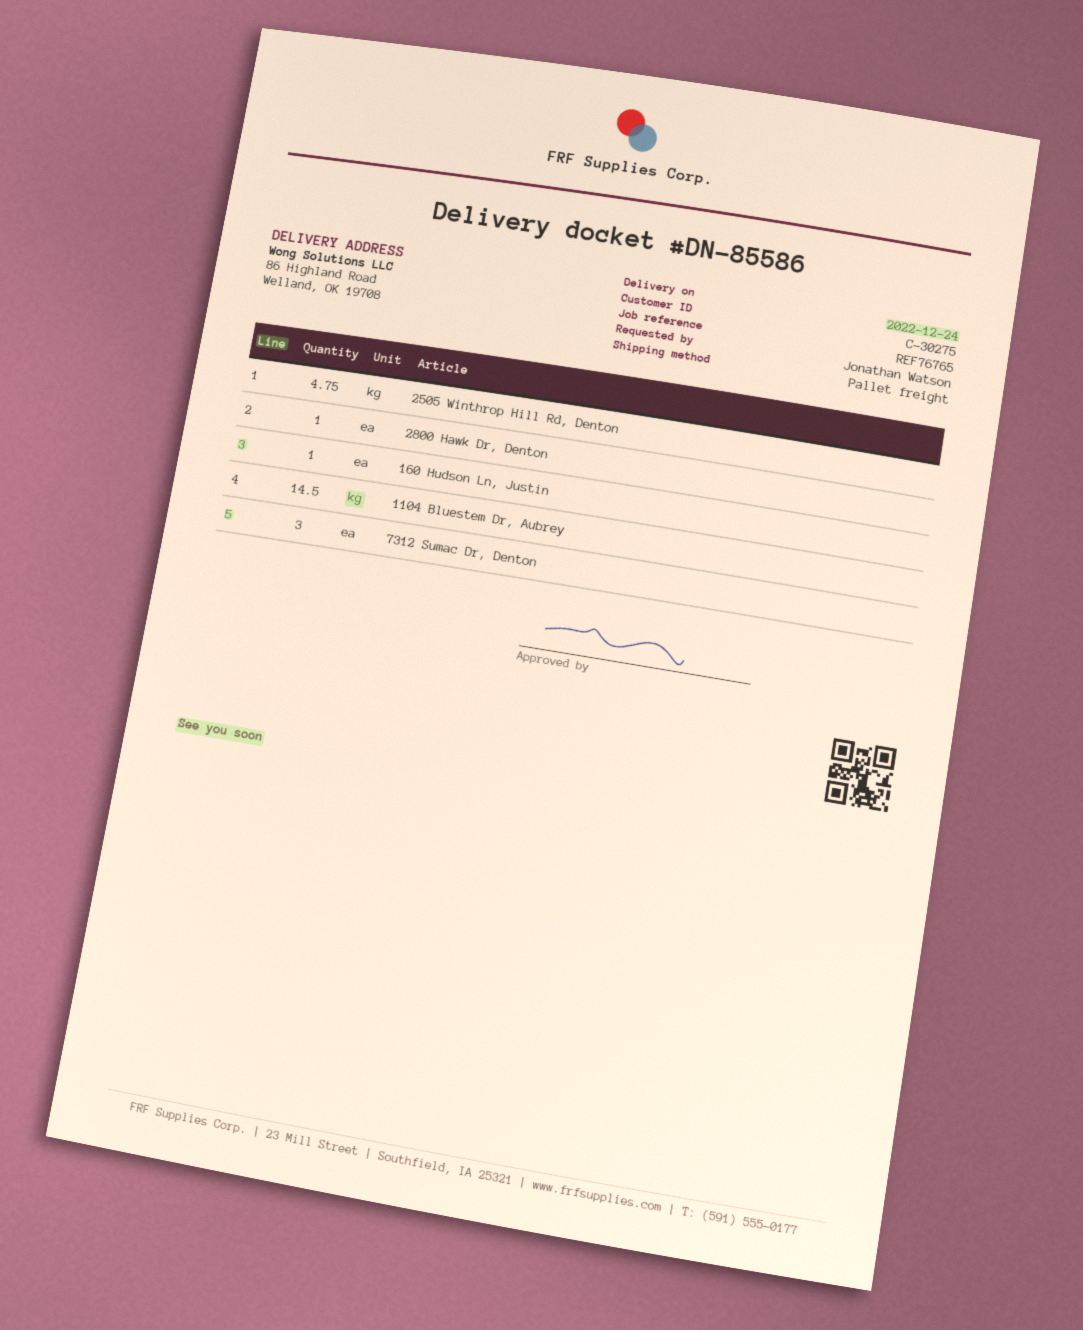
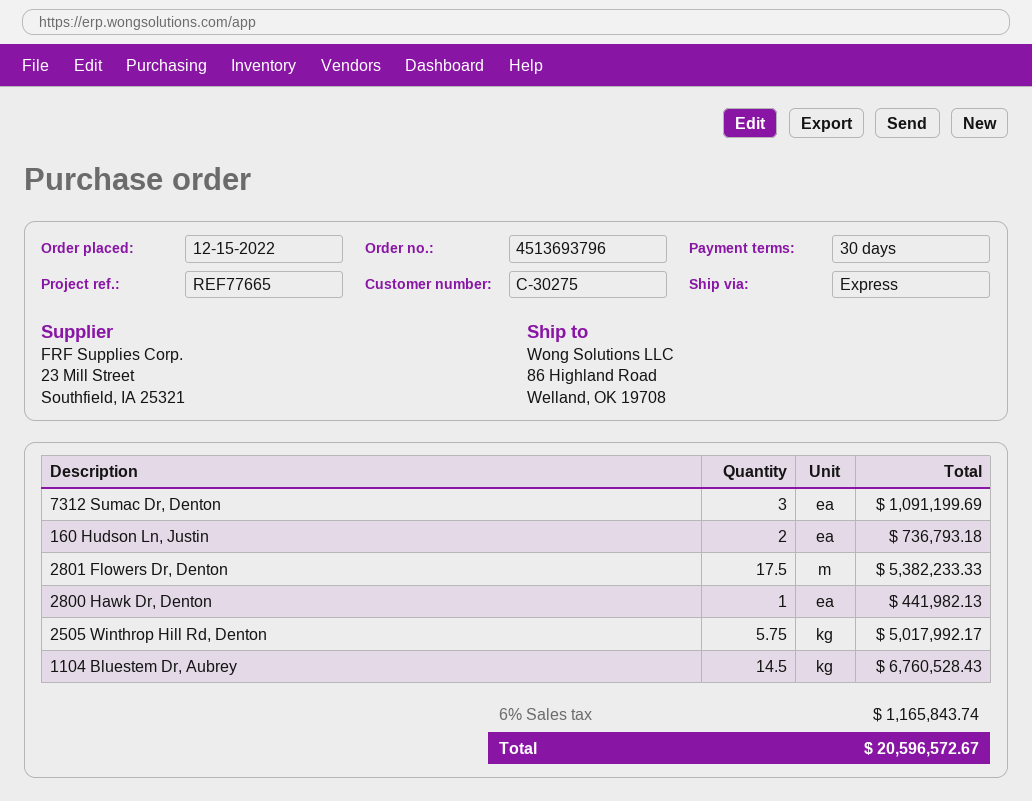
reference: REF76765 -> REF77665
shipping method: pallet freight -> express
2505 Winthrop Hill Rd, Denton: 4.75 -> 5.75
160 Hudson Ln, Justin: 1 -> 2
2801 Flowers Dr, Denton: none -> 17.5

